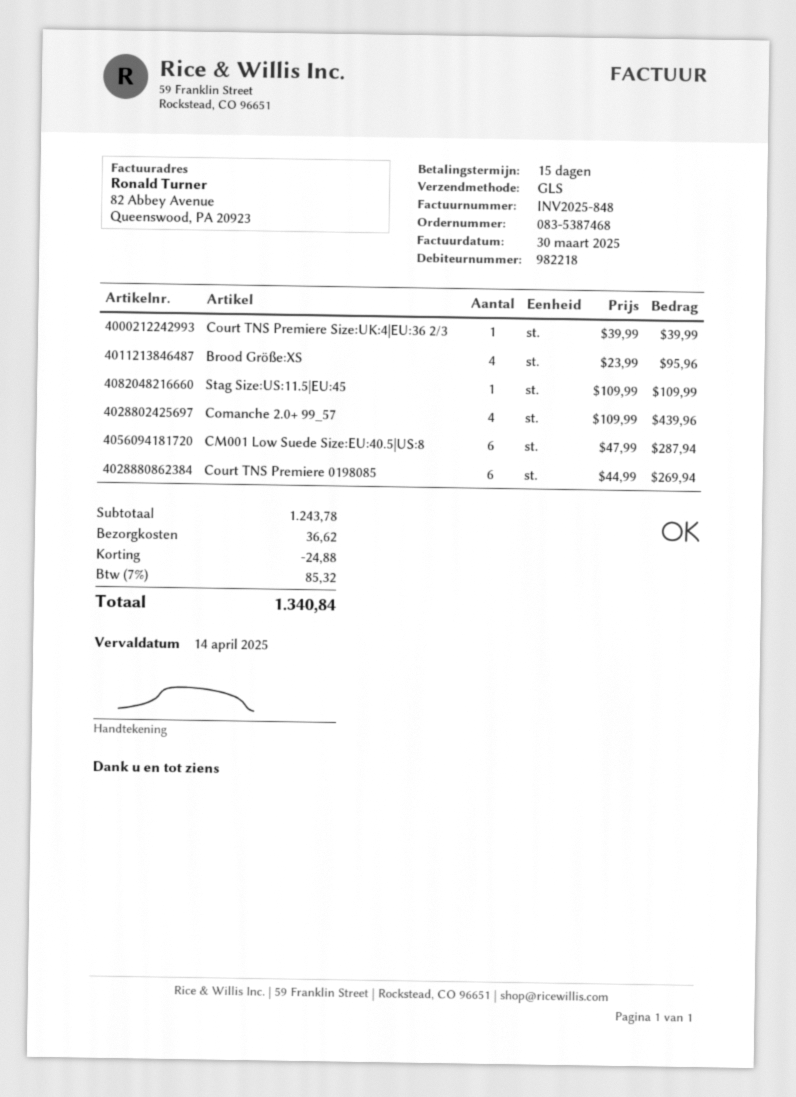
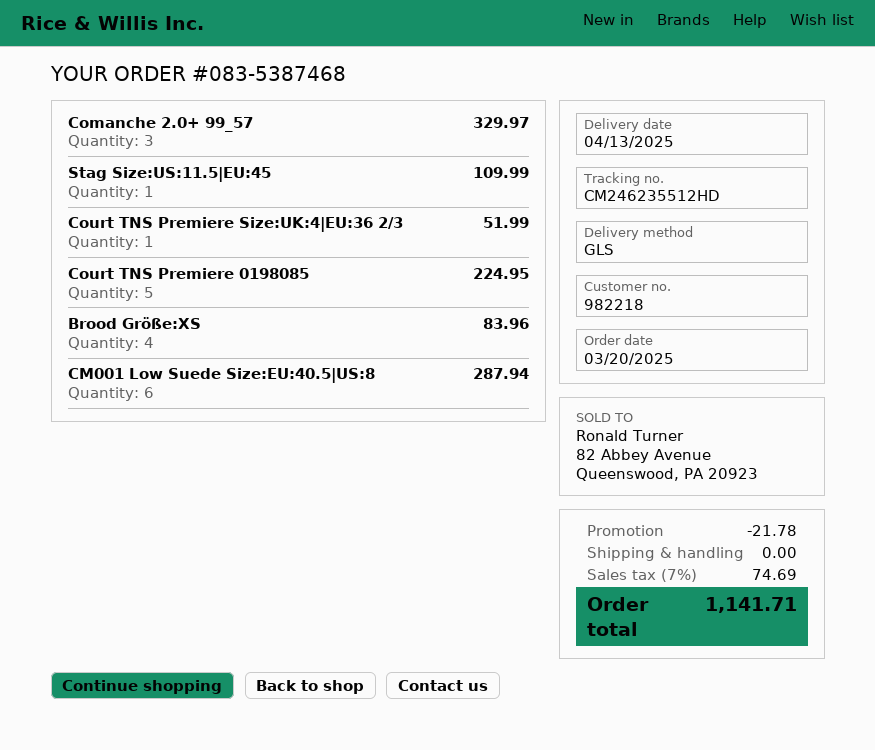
Court TNS Premiere Size:UK:4|EU:36 2/3: 1 for 39.99 -> 1 for 51.99
Brood Größe:XS: 4 for 95.96 -> 4 for 83.96
Comanche 2.0+ 99_57: 4 for 439.96 -> 3 for 329.97
Court TNS Premiere 0198085: 6 for 269.94 -> 5 for 224.95
discount: 24.88 -> 21.78
shipping: 36.62 -> 0.00
tax: 7% = 85.32 -> 7% = 74.69
total: 1340.84 -> 1141.71

